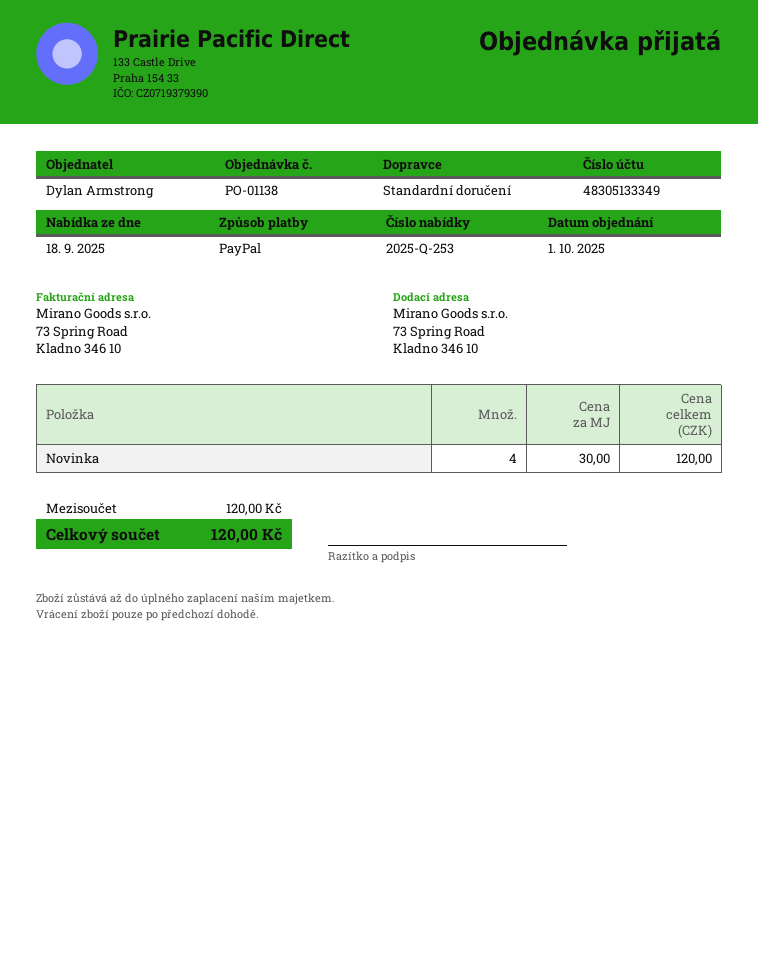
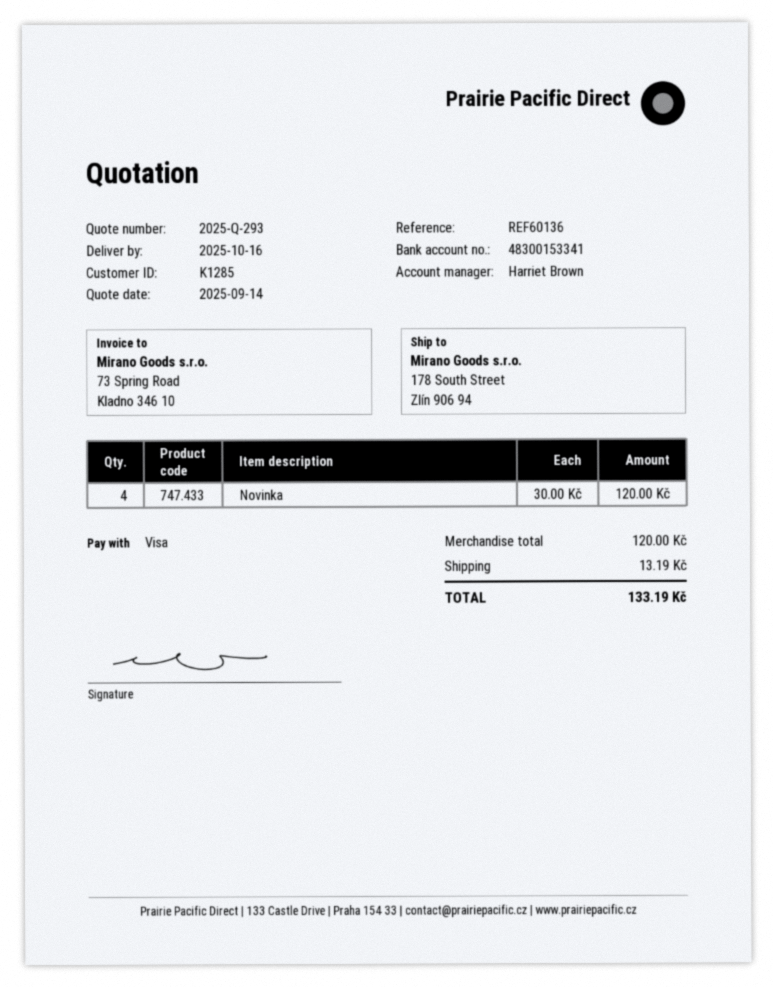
quote number: 2025-Q-253 -> 2025-Q-293
quote date: 2025-09-18 -> 2025-09-14
payment method: PayPal -> Visa
bank account: 48305133349 -> 48300153341
ship to: 73 Spring Road, Kladno 346 10 -> 178 South Street, Zlín 906 94
shipping: none -> 13.19
total: 120.00 -> 133.19

